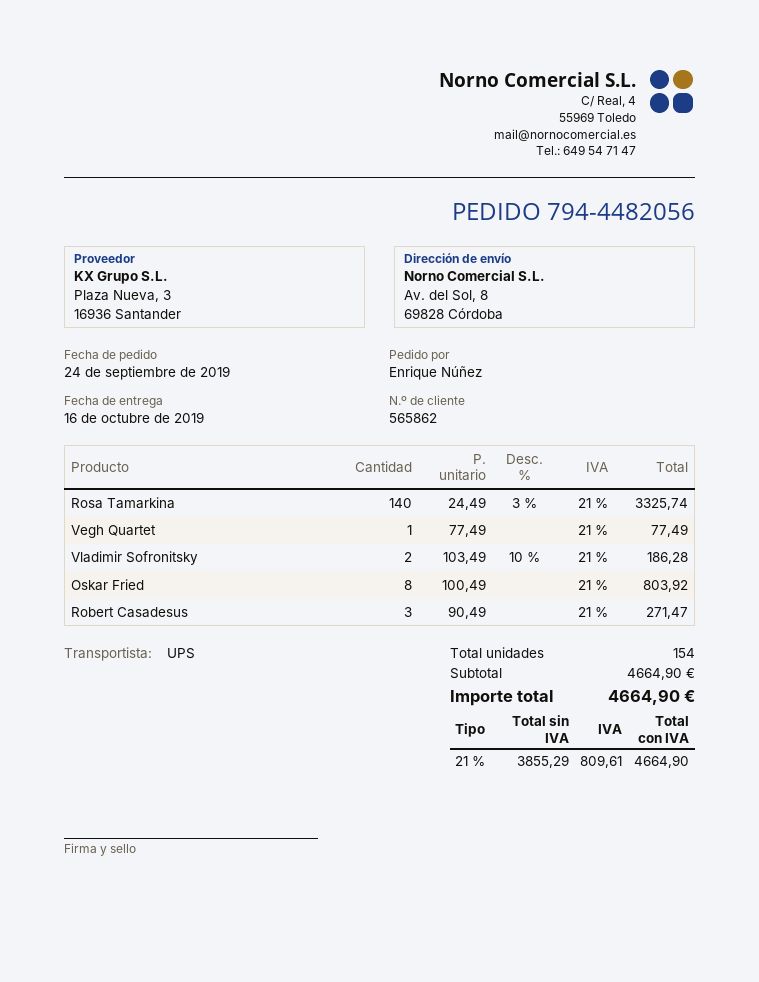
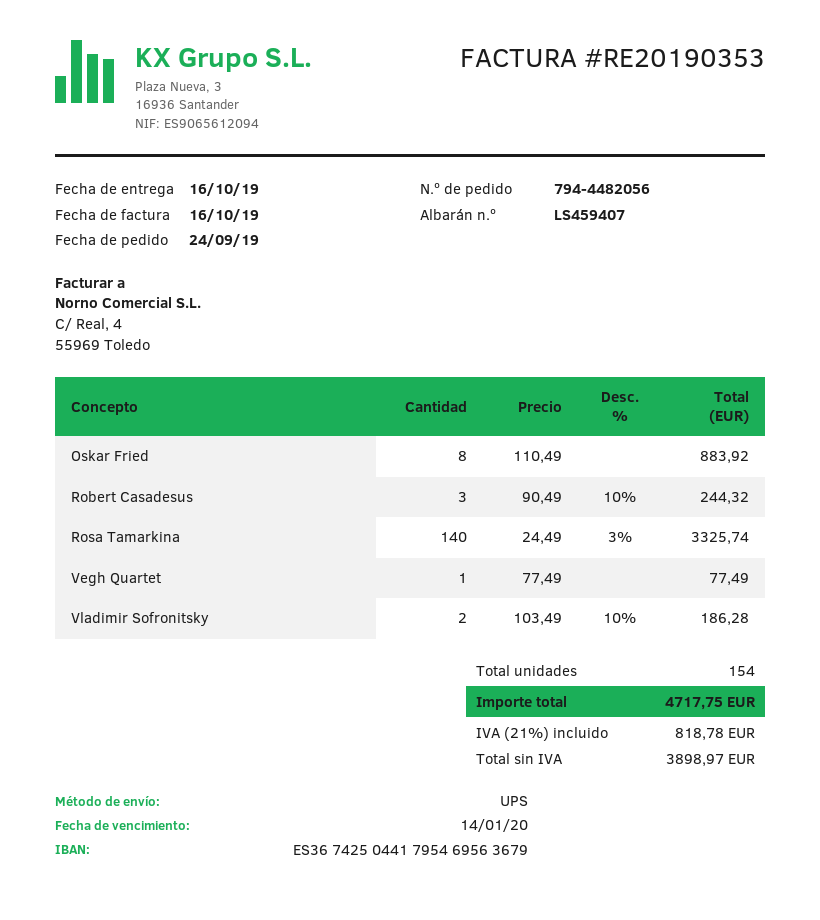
Oskar Fried: 8 x 100.49 = 803.92 -> 8 x 110.49 = 883.92
Robert Casadesus: 3 x 90.49 = 271.47 -> 3 x 90.49 - 10% = 244.32
net: 3855.29 -> 3898.97
tax: 21% = 809.61 -> 21% = 818.78
total: 4664.90 -> 4717.75

